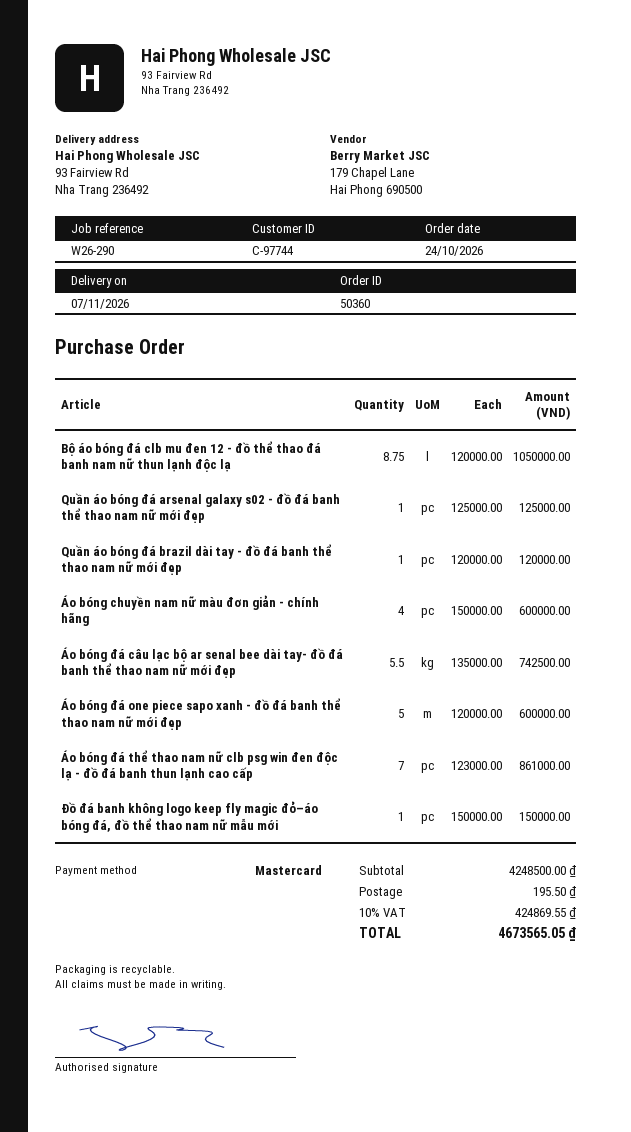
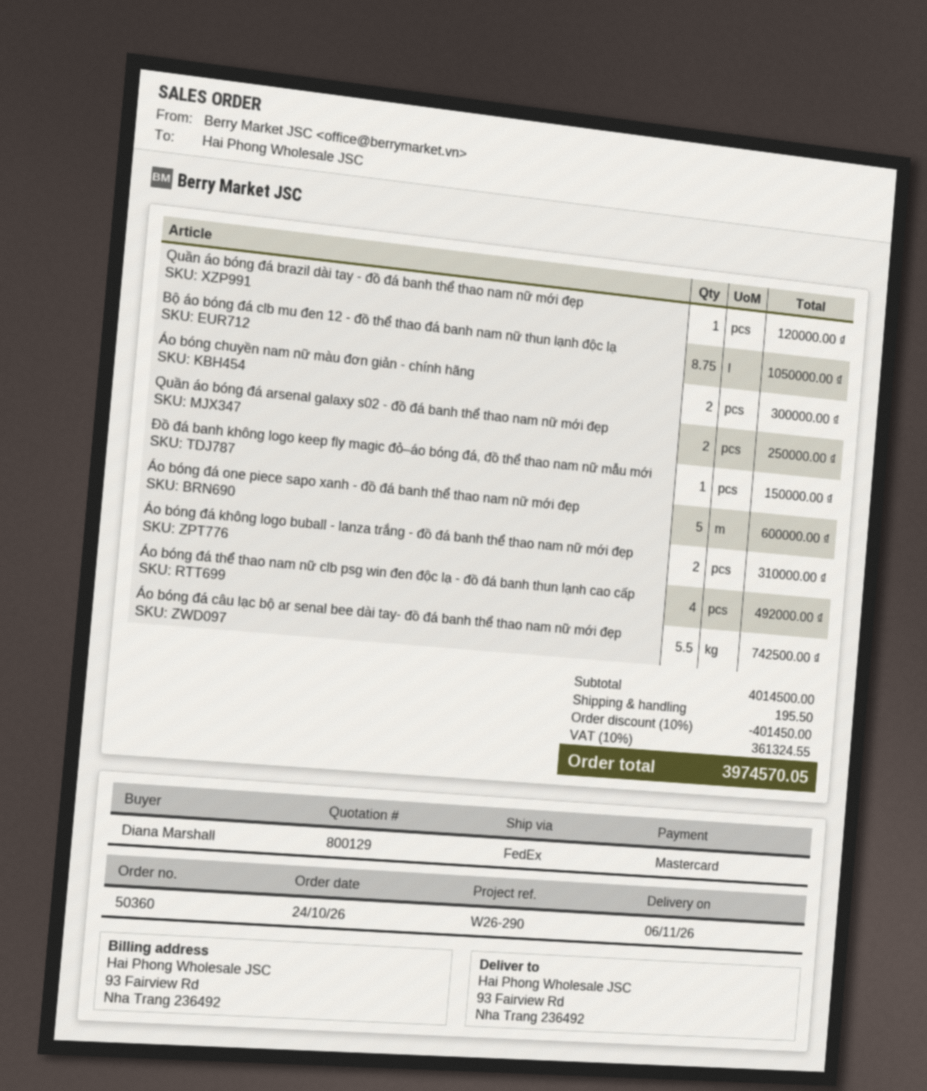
delivery date: 2026-11-07 -> 2026-11-06
Quần áo bóng đá arsenal galaxy s02 - đồ đá banh thể thao nam nữ mới đẹp: 1 for 125000.00 -> 2 for 250000.00
Áo bóng chuyền nam nữ màu đơn giản - chính hãng: 4 for 600000.00 -> 2 for 300000.00
Áo bóng đá thể thao nam nữ clb psg win đen độc lạ - đồ đá banh thun lạnh cao cấp: 7 for 861000.00 -> 4 for 492000.00
Áo bóng đá không logo buball - lanza trắng - đồ đá banh thể thao nam nữ mới đẹp: none -> 2 for 310000.00
subtotal: 4248500.00 -> 4014500.00
discount: none -> 10% = 401450.00
tax: 10% = 424869.55 -> 10% = 361324.55
total: 4673565.05 -> 3974570.05

